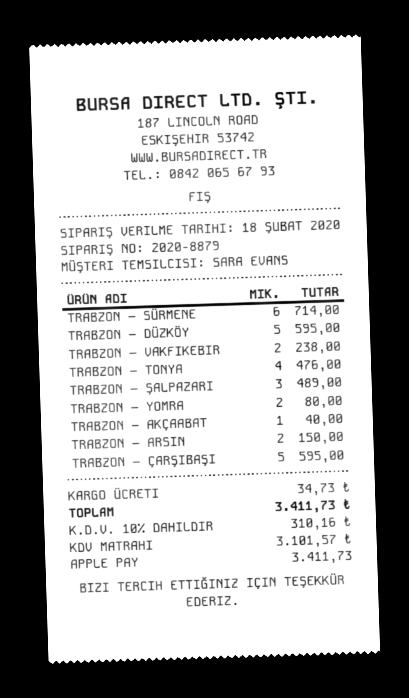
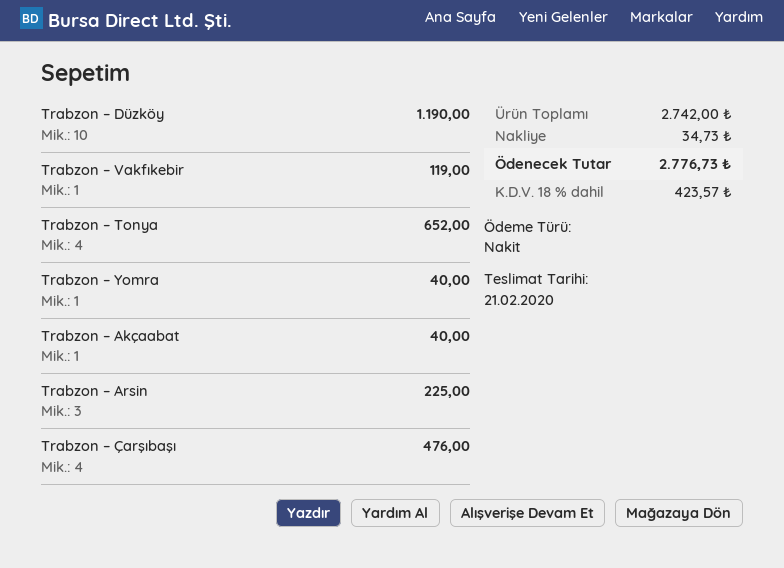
payment method: Apple Pay -> cash
TRABZON – SÜRMENE: 6 for 714.00 -> none
TRABZON – DÜZKÖY: 5 for 595.00 -> 10 for 1190.00
TRABZON – VAKFIKEBIR: 2 for 238.00 -> 1 for 119.00
TRABZON – TONYA: 4 for 476.00 -> 4 for 652.00
TRABZON – ŞALPAZARI: 3 for 489.00 -> none
TRABZON – YOMRA: 2 for 80.00 -> 1 for 40.00
TRABZON – ARSIN: 2 for 150.00 -> 3 for 225.00
TRABZON – ÇARŞIBAŞI: 5 for 595.00 -> 4 for 476.00
tax: 10% = 310.16 -> 18% = 423.57
total: 3411.73 -> 2776.73

